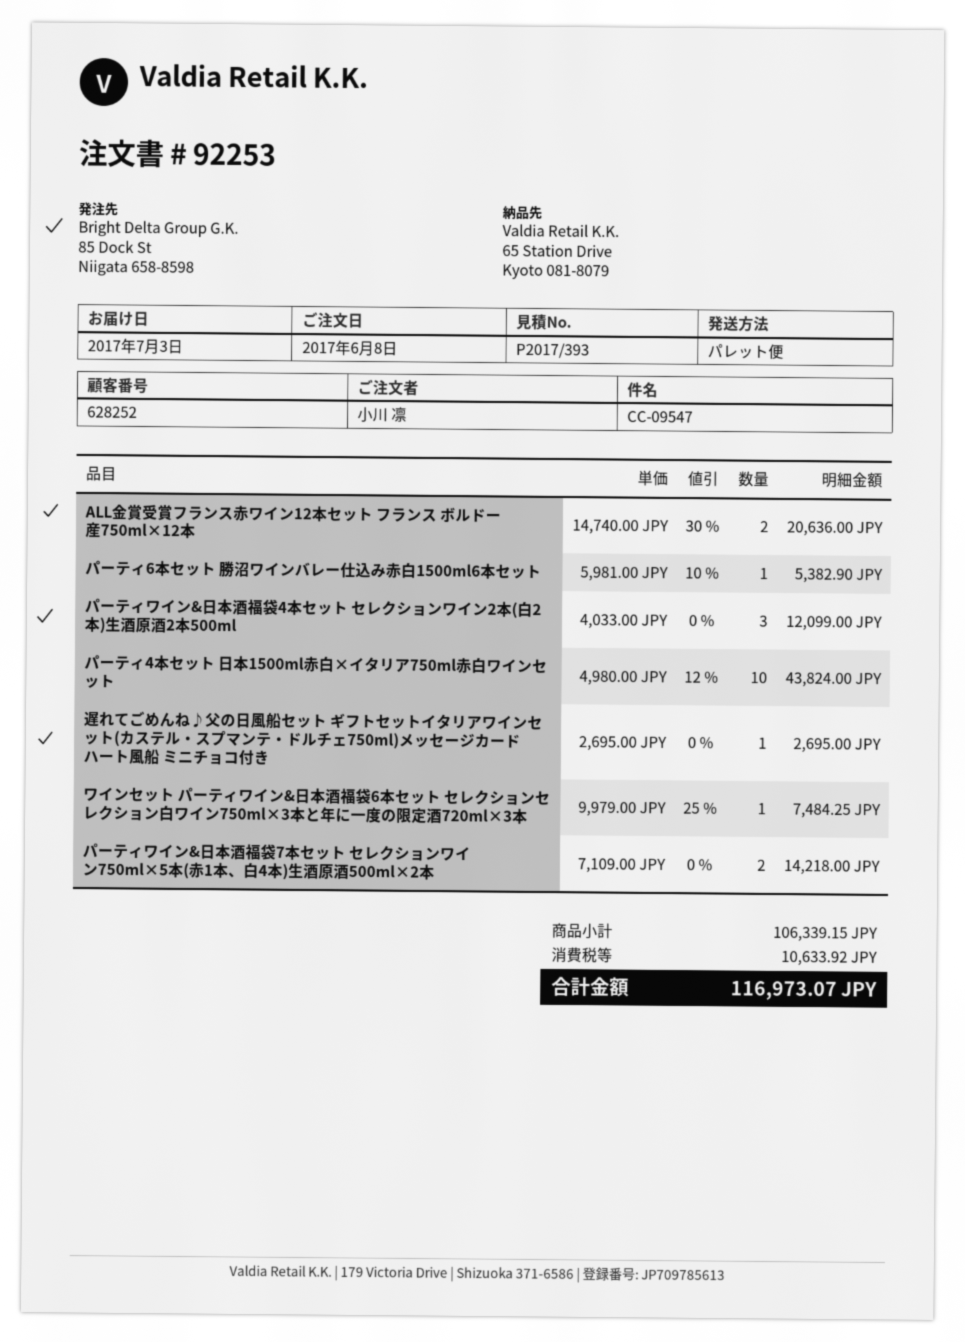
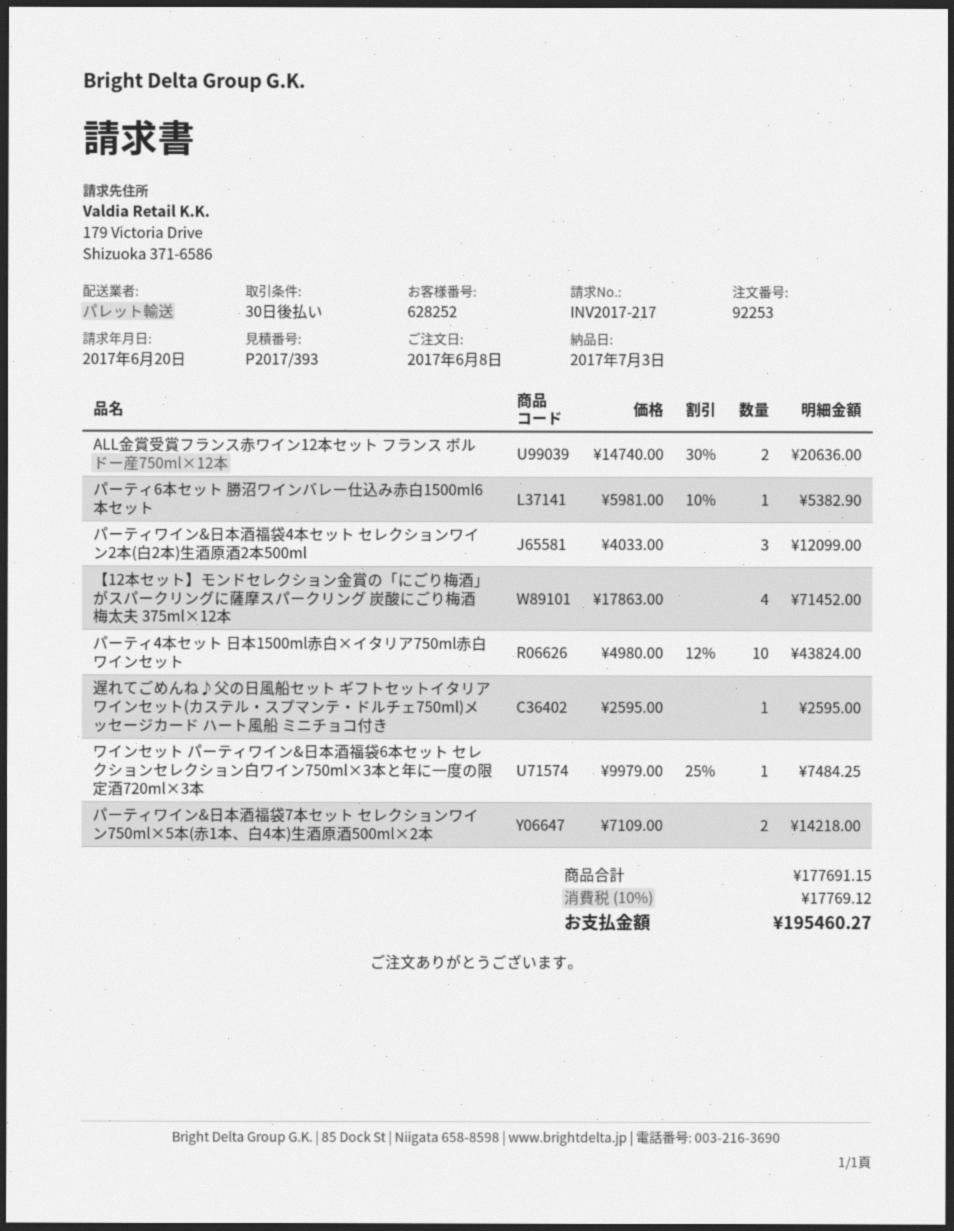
遅れてごめんね♪父の日風船セット ギフトセットイタリアワインセット(カステル・スプマンテ・ドルチェ750ml)メッセージカード ハート風船 ミニチョコ付き: 1 x 2695.00 = 2695.00 -> 1 x 2595.00 = 2595.00
【12本セット】モンドセレクション金賞の「にごり梅酒」がスパークリングに薩摩スパークリング 炭酸にごり梅酒 梅太夫 375ml×12本: none -> 4 x 17863.00 = 71452.00
subtotal: 106339.15 -> 177691.15
tax: 10633.92 -> 17769.12
total: 116973.07 -> 195460.27

